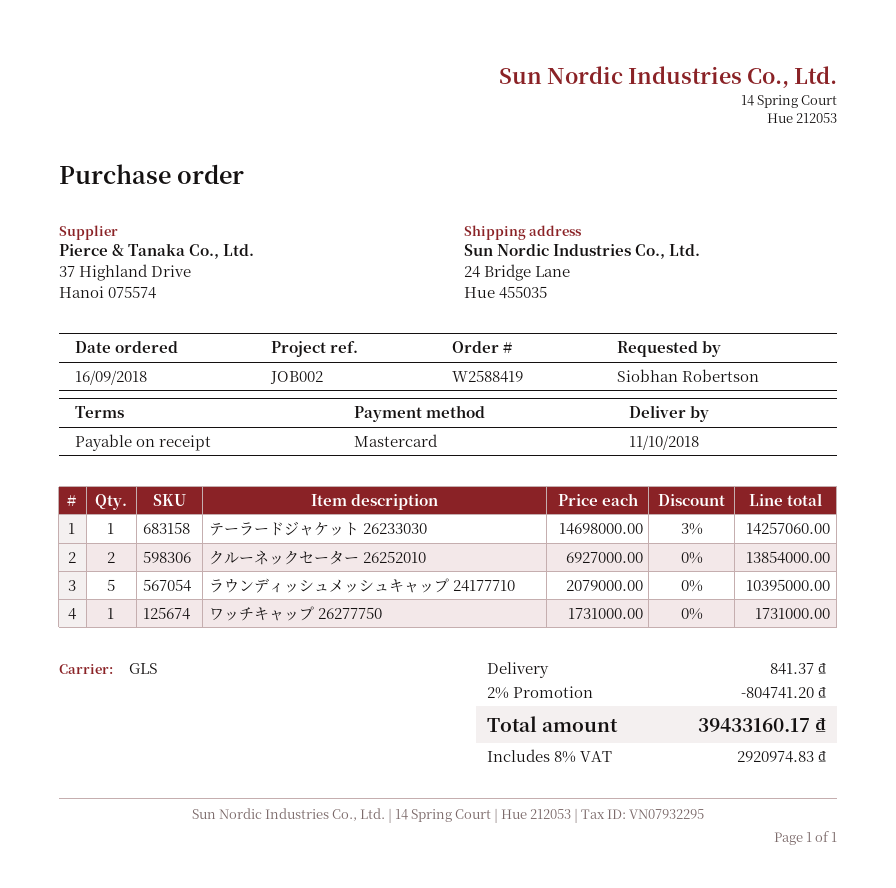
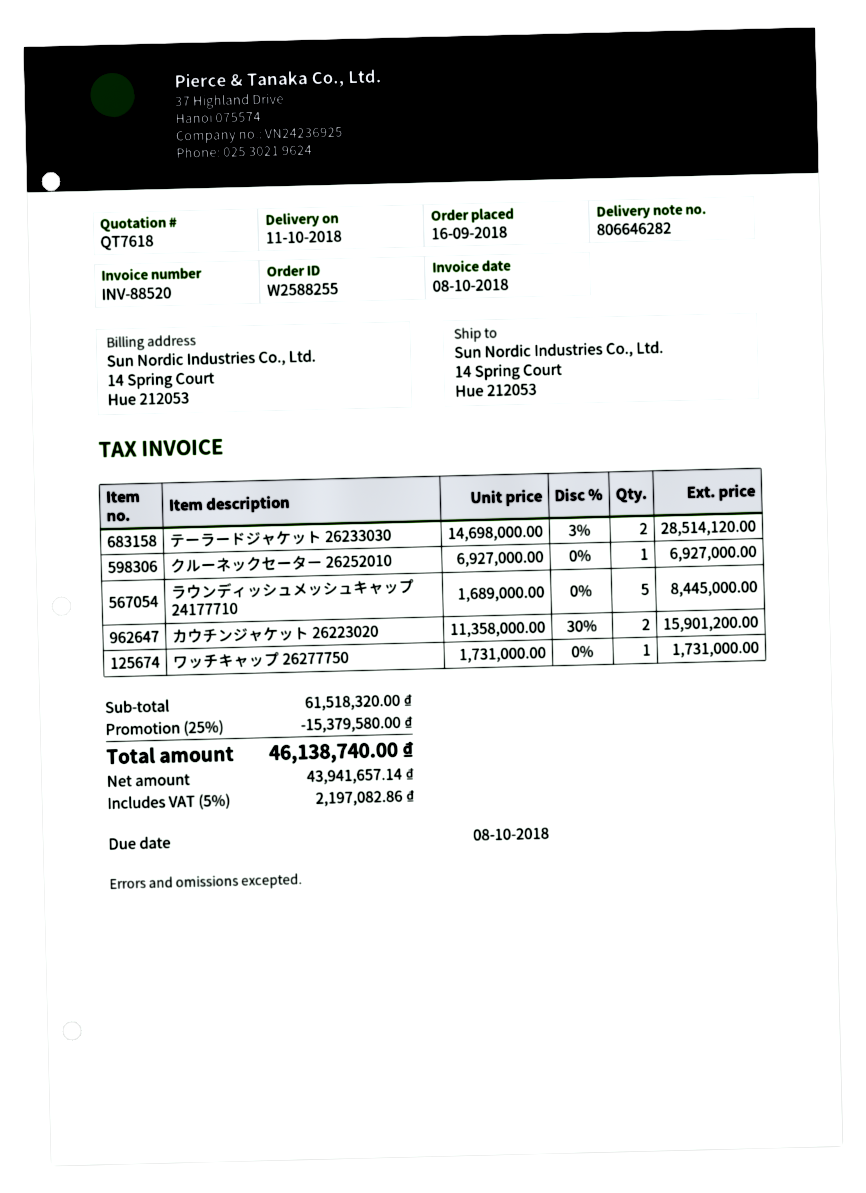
order number: W2588419 -> W2588255
ship to: 24 Bridge Lane, Hue 455035 -> 14 Spring Court, Hue 212053
テーラードジャケット 26233030: 1 x 14698000.00 - 3% = 14257060.00 -> 2 x 14698000.00 - 3% = 28514120.00
クルーネックセーター 26252010: 2 x 6927000.00 = 13854000.00 -> 1 x 6927000.00 = 6927000.00
ラウンディッシュメッシュキャップ 24177710: 5 x 2079000.00 = 10395000.00 -> 5 x 1689000.00 = 8445000.00
カウチンジャケット 26223020: none -> 2 x 11358000.00 - 30% = 15901200.00
discount: 2% = 804741.20 -> 25% = 15379580.00
shipping: 841.37 -> none
tax: 8% = 2920974.83 -> 5% = 2197082.86
total: 39433160.17 -> 46138740.00

